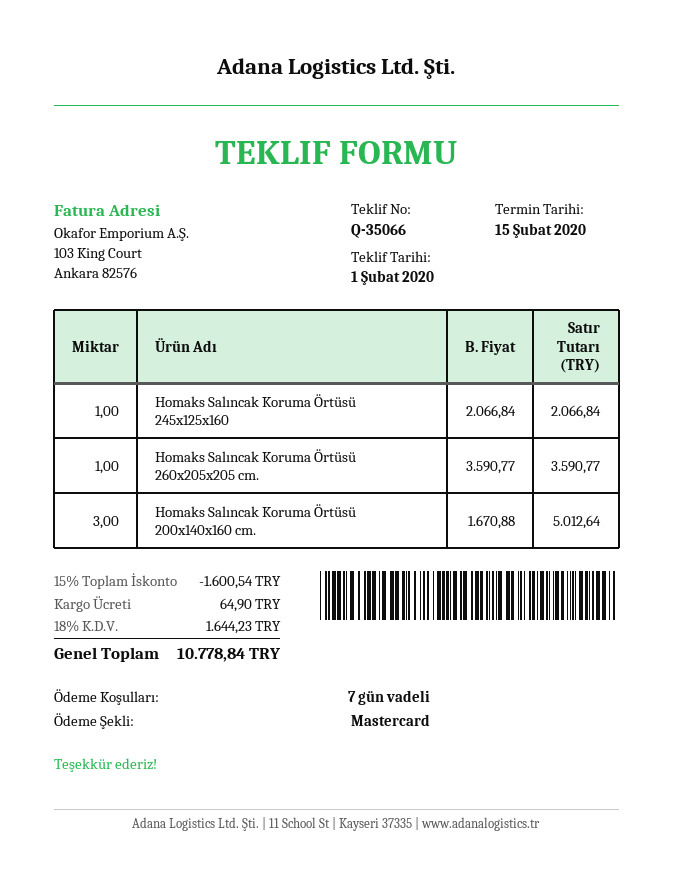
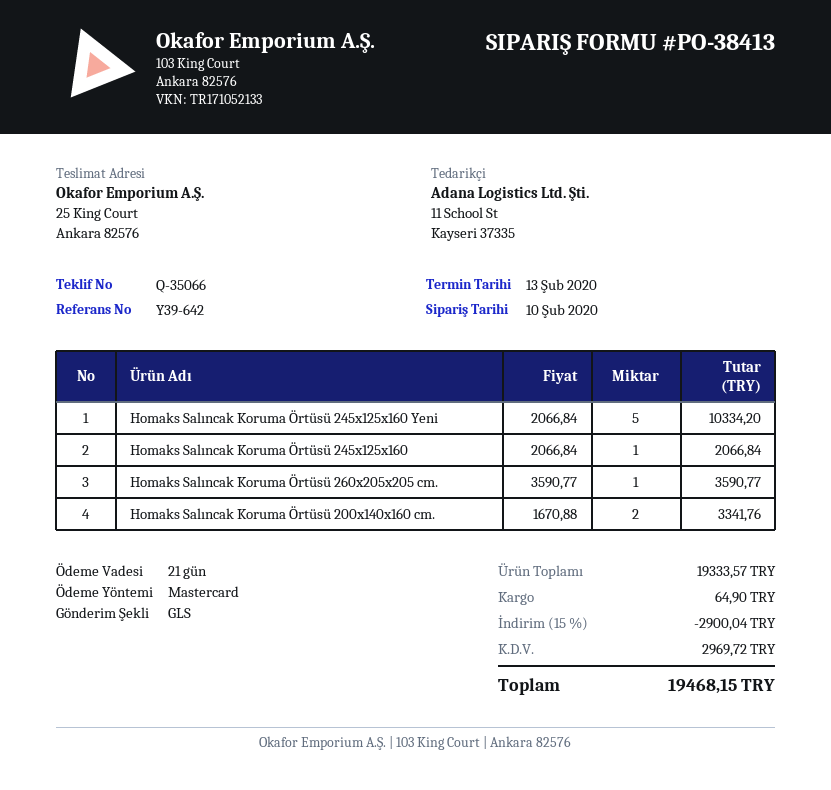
delivery date: 2020-02-15 -> 2020-02-13
payment terms: 7 days -> 21 days
Homaks Salıncak Koruma Örtüsü 200x140x160 cm.: 3 x 1670.88 = 5012.64 -> 2 x 1670.88 = 3341.76
Homaks Salıncak Koruma Örtüsü 245x125x160 Yeni: none -> 5 x 2066.84 = 10334.20
discount: 15% = 1600.54 -> 15% = 2900.04
tax: 1644.23 -> 2969.72
total: 10778.84 -> 19468.15

